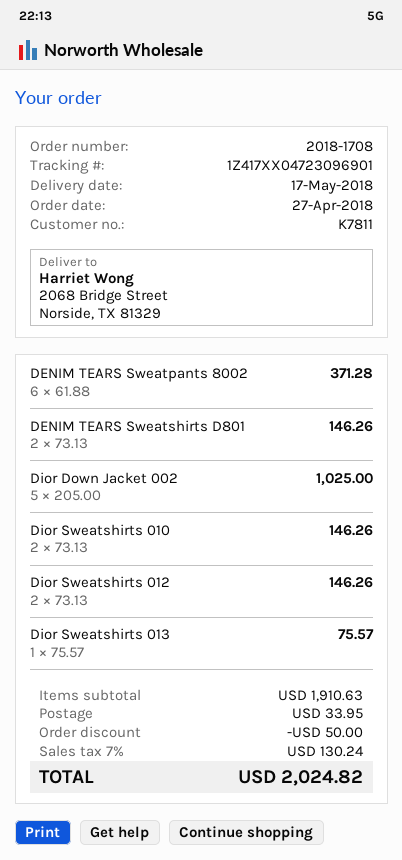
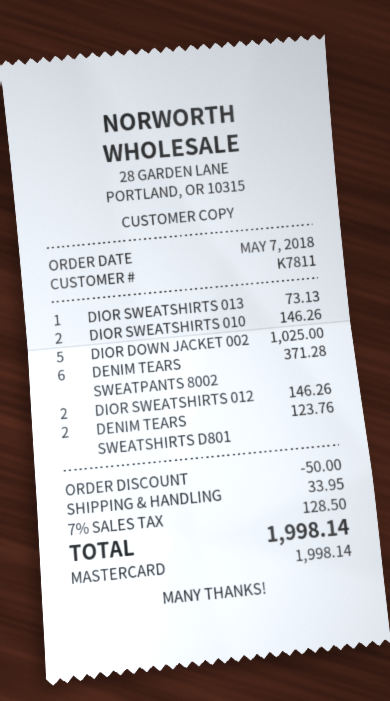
order date: 2018-04-27 -> 2018-05-07
DENIM TEARS Sweatshirts D801: 2 for 146.26 -> 2 for 123.76
Dior Sweatshirts 013: 1 for 75.57 -> 1 for 73.13
tax: 7% = 130.24 -> 7% = 128.50
total: 2024.82 -> 1998.14

